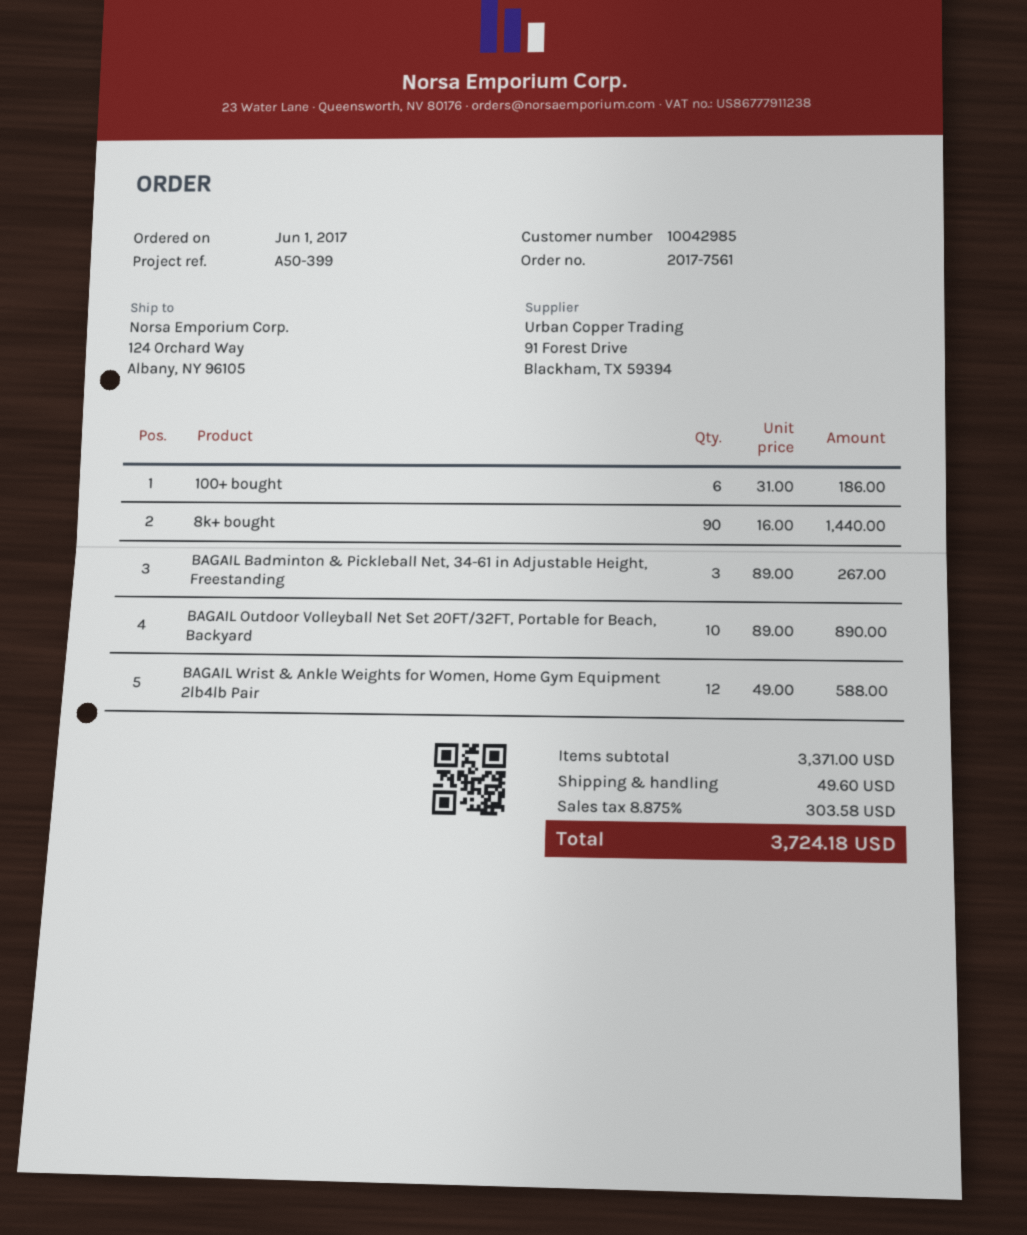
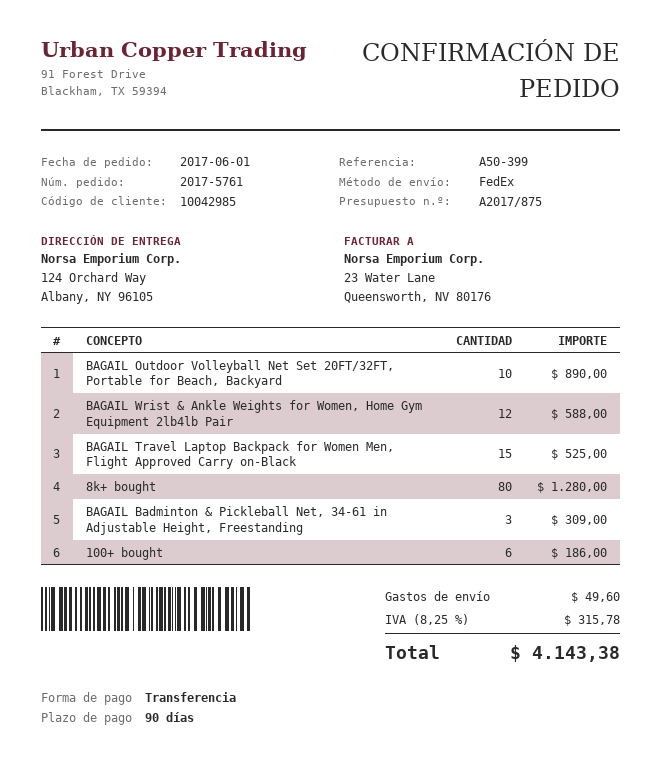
order number: 2017-7561 -> 2017-5761
8k+ bought: 90 for 1440.00 -> 80 for 1280.00
BAGAIL Badminton & Pickleball Net, 34-61 in Adjustable Height, Freestanding: 3 for 267.00 -> 3 for 309.00
BAGAIL Travel Laptop Backpack for Women Men, Flight Approved Carry on-Black: none -> 15 for 525.00
tax: 8.875% = 303.58 -> 8.25% = 315.78
total: 3724.18 -> 4143.38

